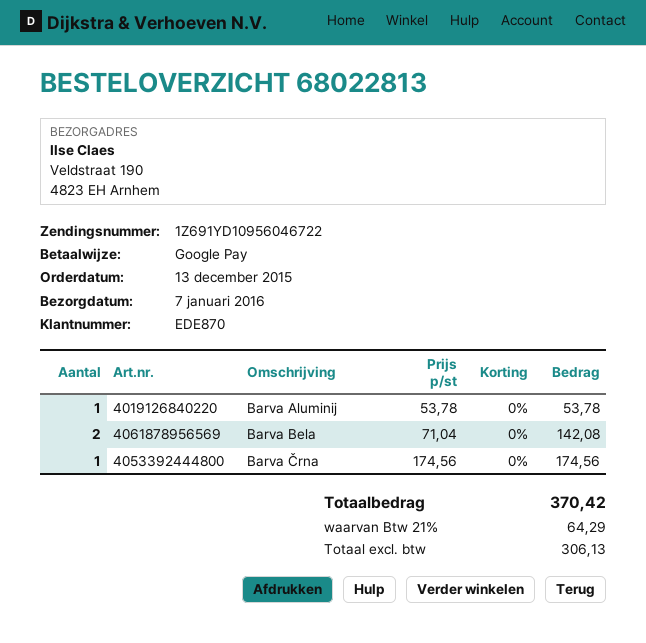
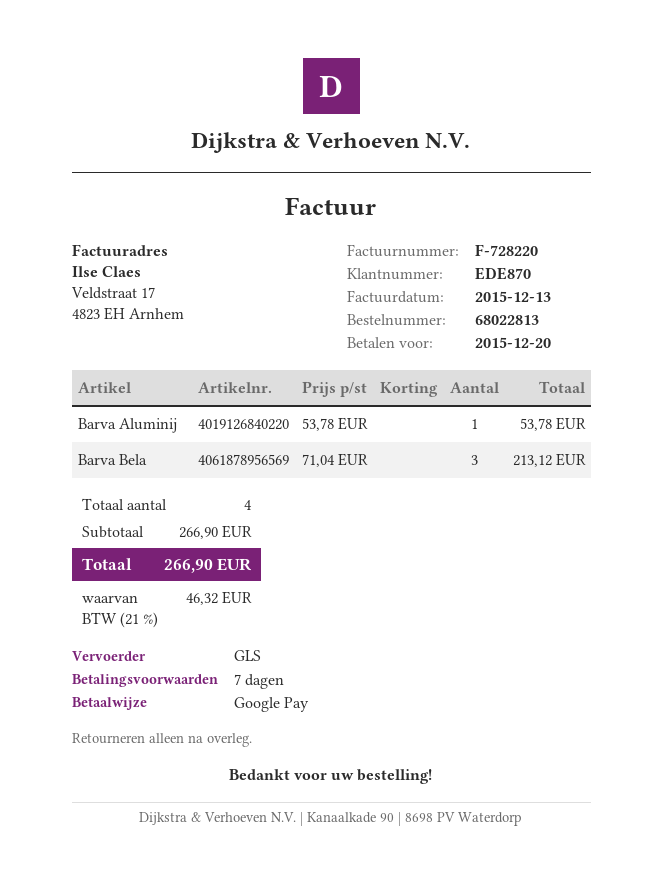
Barva Bela: 2 x 71.04 = 142.08 -> 3 x 71.04 = 213.12
Barva Črna: 1 x 174.56 = 174.56 -> none
tax: 21% = 64.29 -> 21% = 46.32
total: 370.42 -> 266.90

